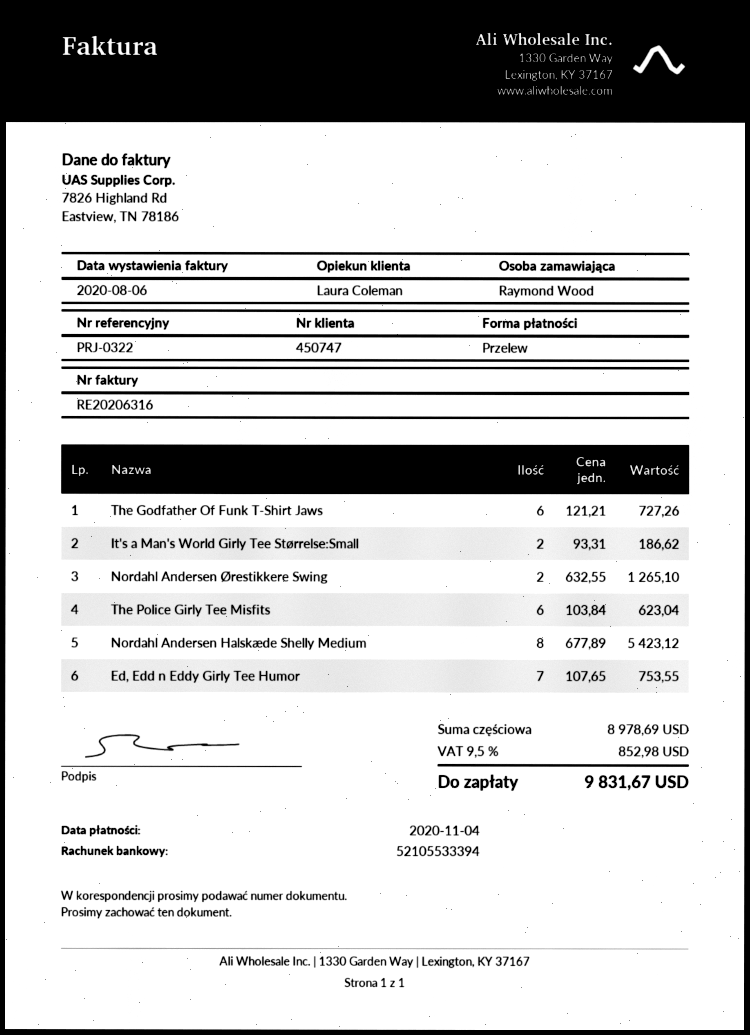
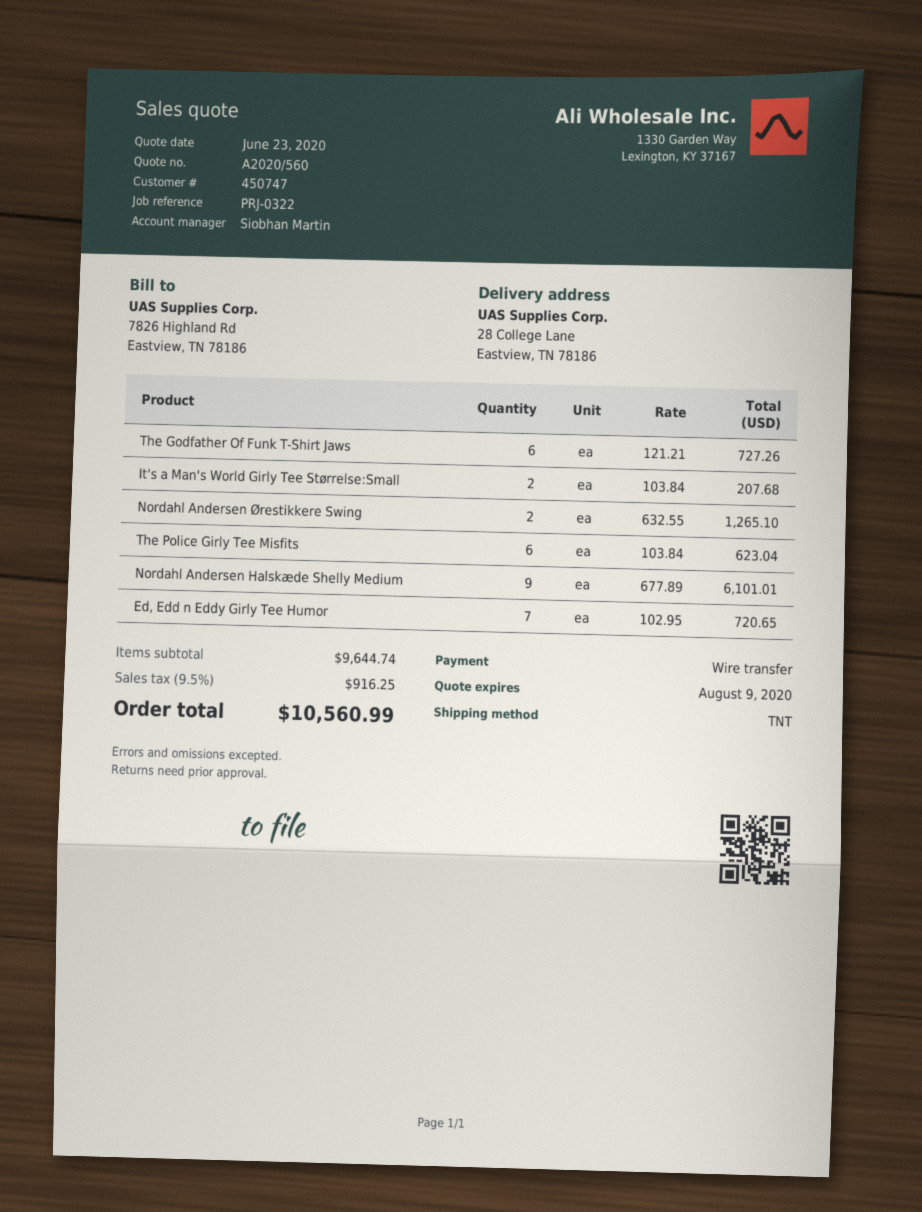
sales rep: Laura Coleman -> Siobhan Martin
It's a Man's World Girly Tee Størrelse:Small: 2 x 93.31 = 186.62 -> 2 x 103.84 = 207.68
Nordahl Andersen Halskæde Shelly Medium: 8 x 677.89 = 5423.12 -> 9 x 677.89 = 6101.01
Ed, Edd n Eddy Girly Tee Humor: 7 x 107.65 = 753.55 -> 7 x 102.95 = 720.65
subtotal: 8978.69 -> 9644.74
tax: 9.5% = 852.98 -> 9.5% = 916.25
total: 9831.67 -> 10560.99

